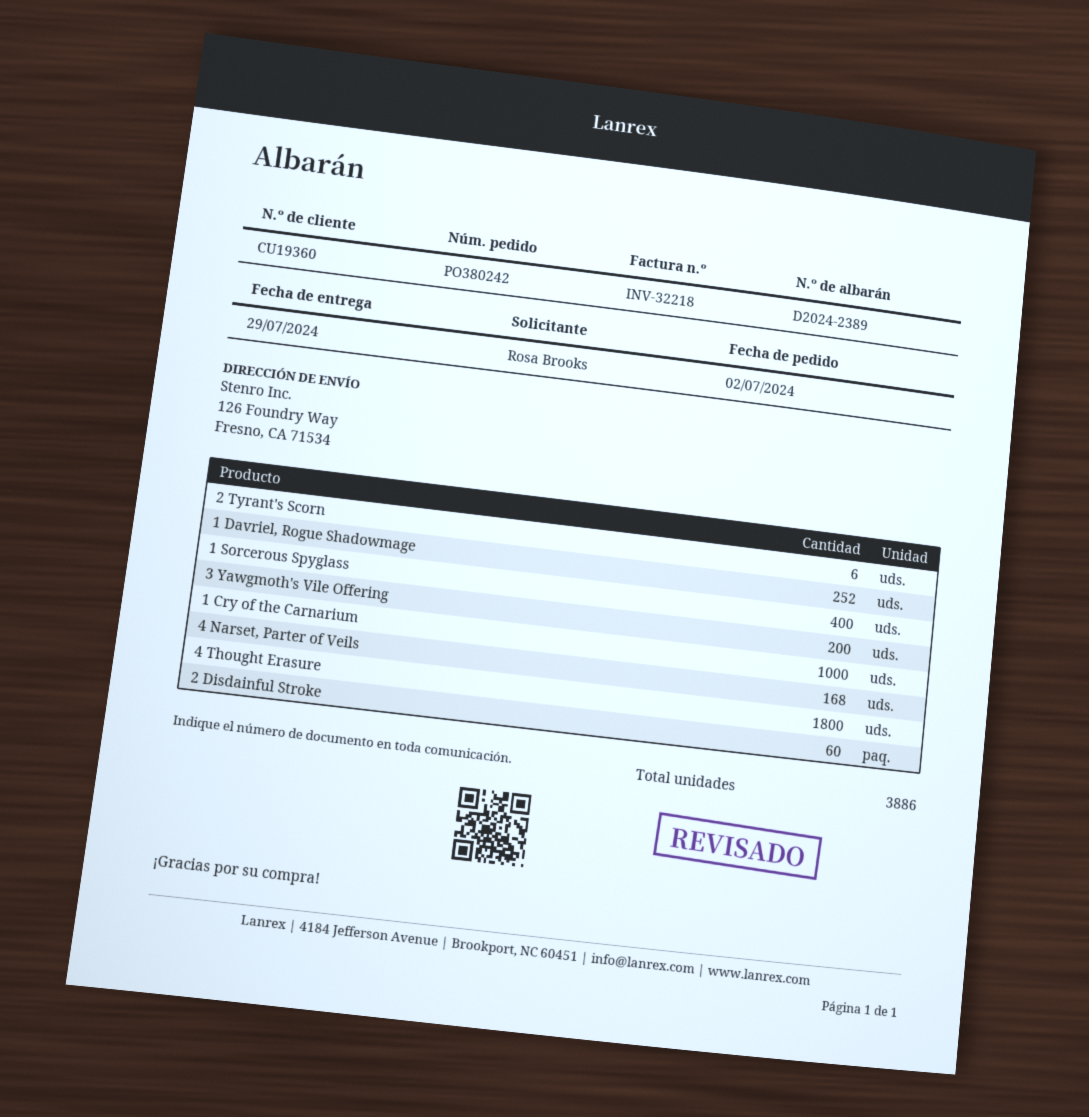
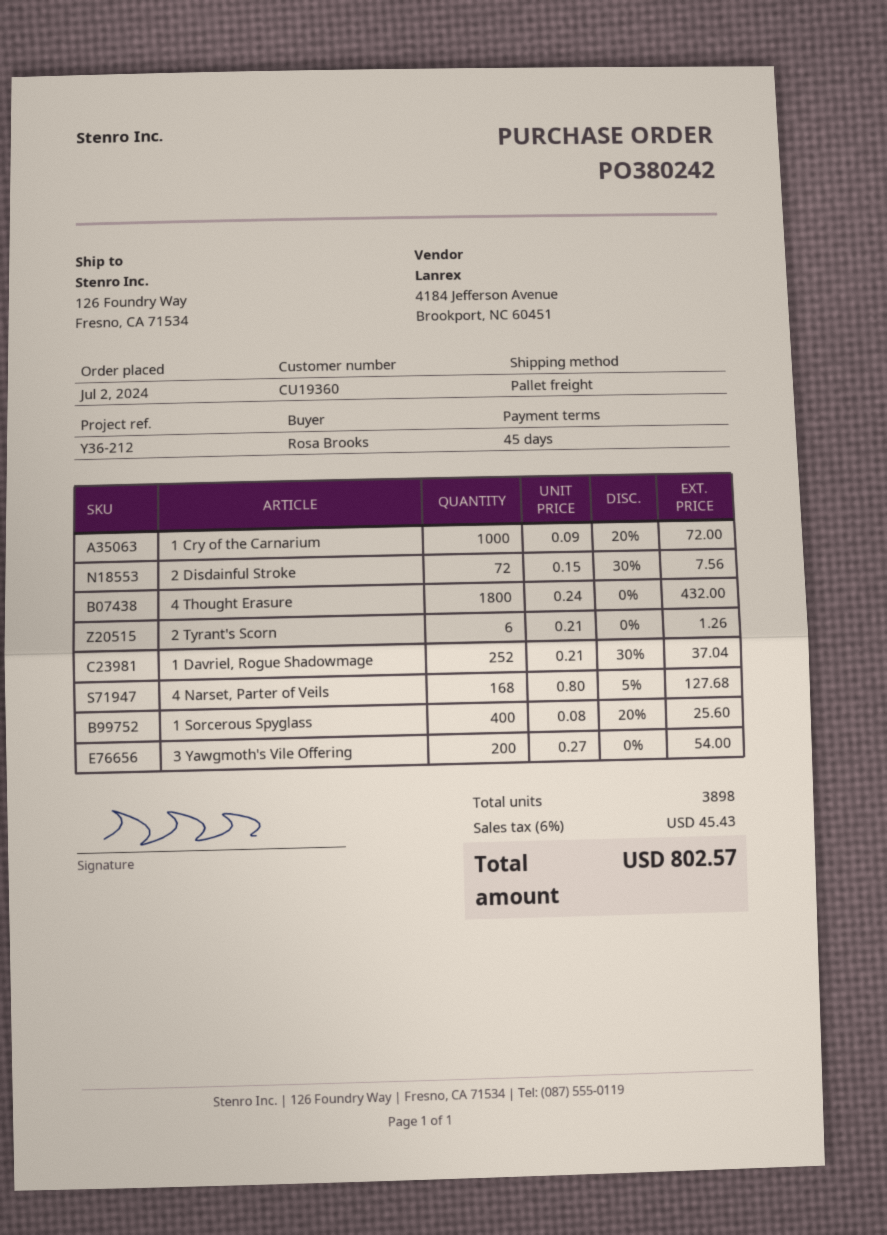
2 Disdainful Stroke: 60 -> 72
total quantity: 3886 -> 3898

